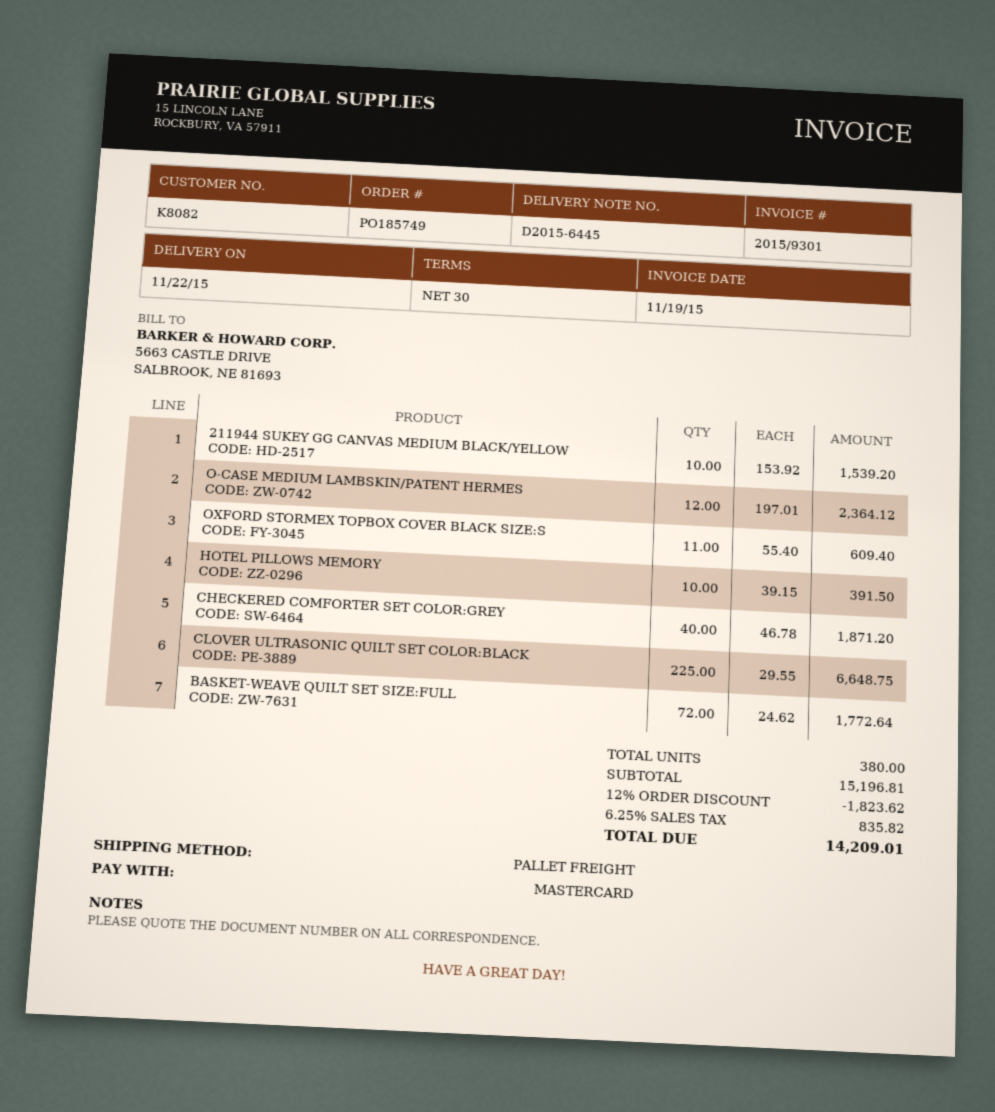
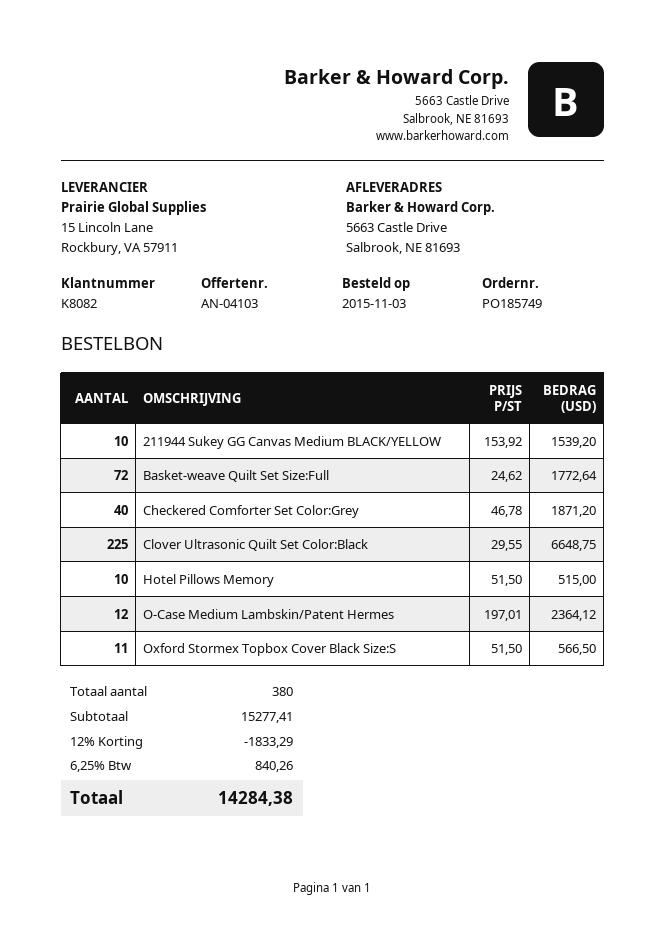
OXFORD STORMEX TOPBOX COVER BLACK SIZE:S: 11 x 55.40 = 609.40 -> 11 x 51.50 = 566.50
HOTEL PILLOWS MEMORY: 10 x 39.15 = 391.50 -> 10 x 51.50 = 515.00
subtotal: 15196.81 -> 15277.41
discount: 12% = 1823.62 -> 12% = 1833.29
tax: 6.25% = 835.82 -> 6.25% = 840.26
total: 14209.01 -> 14284.38

